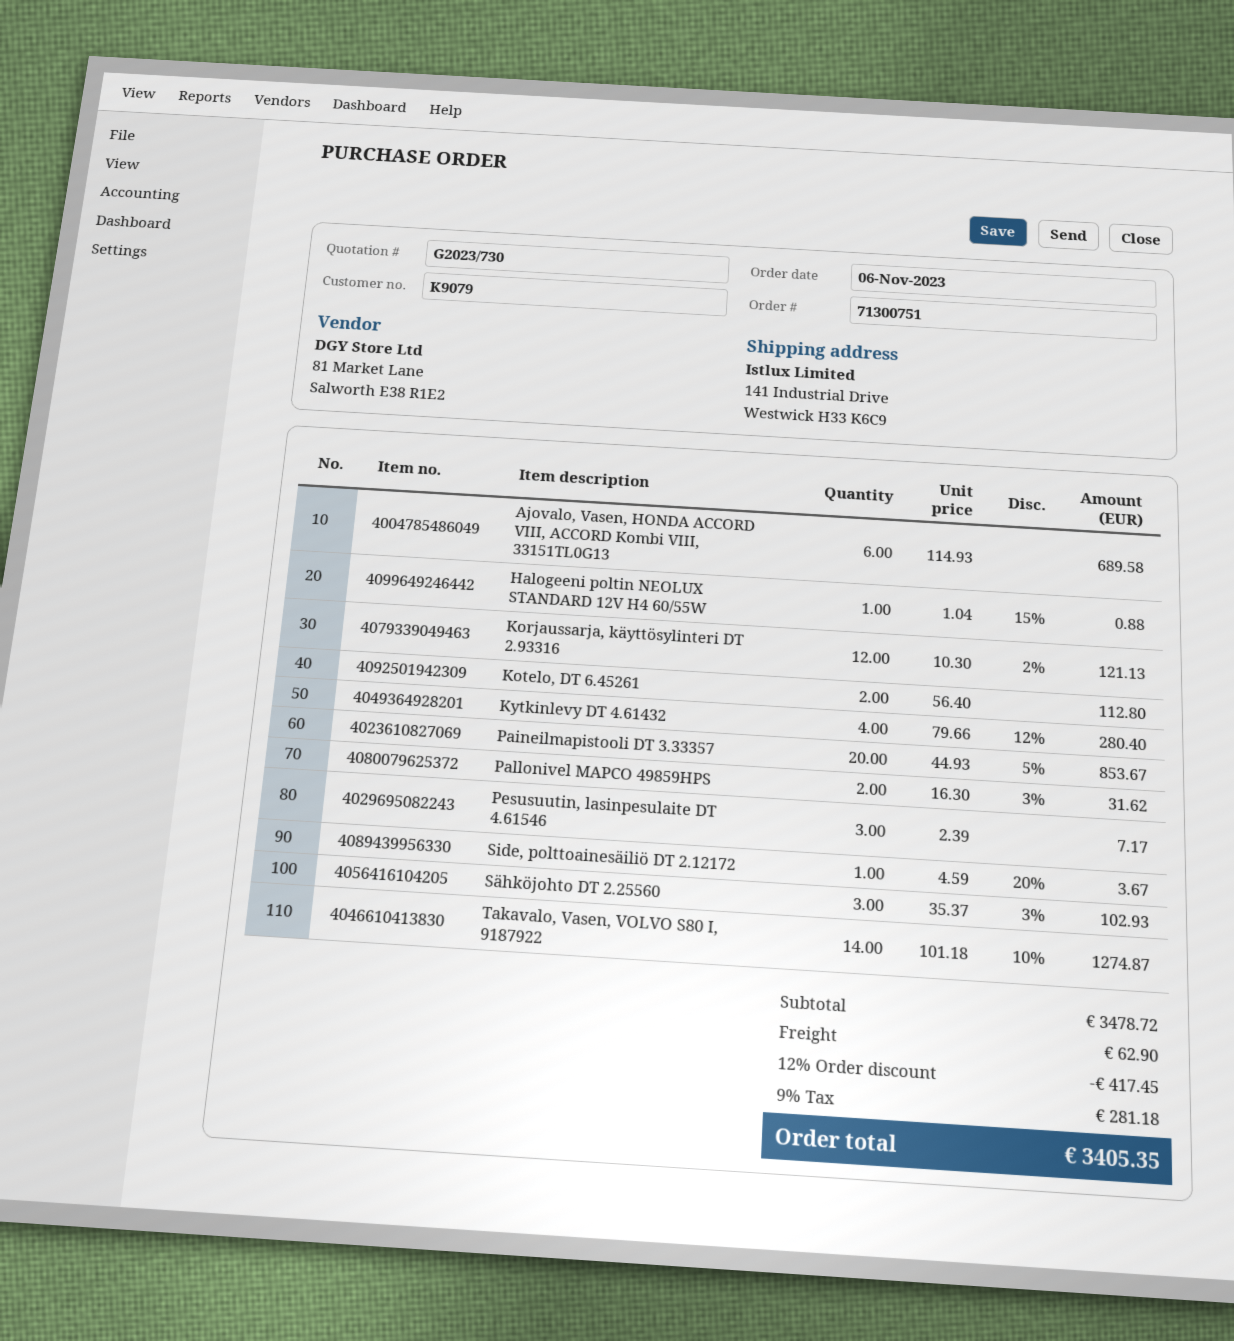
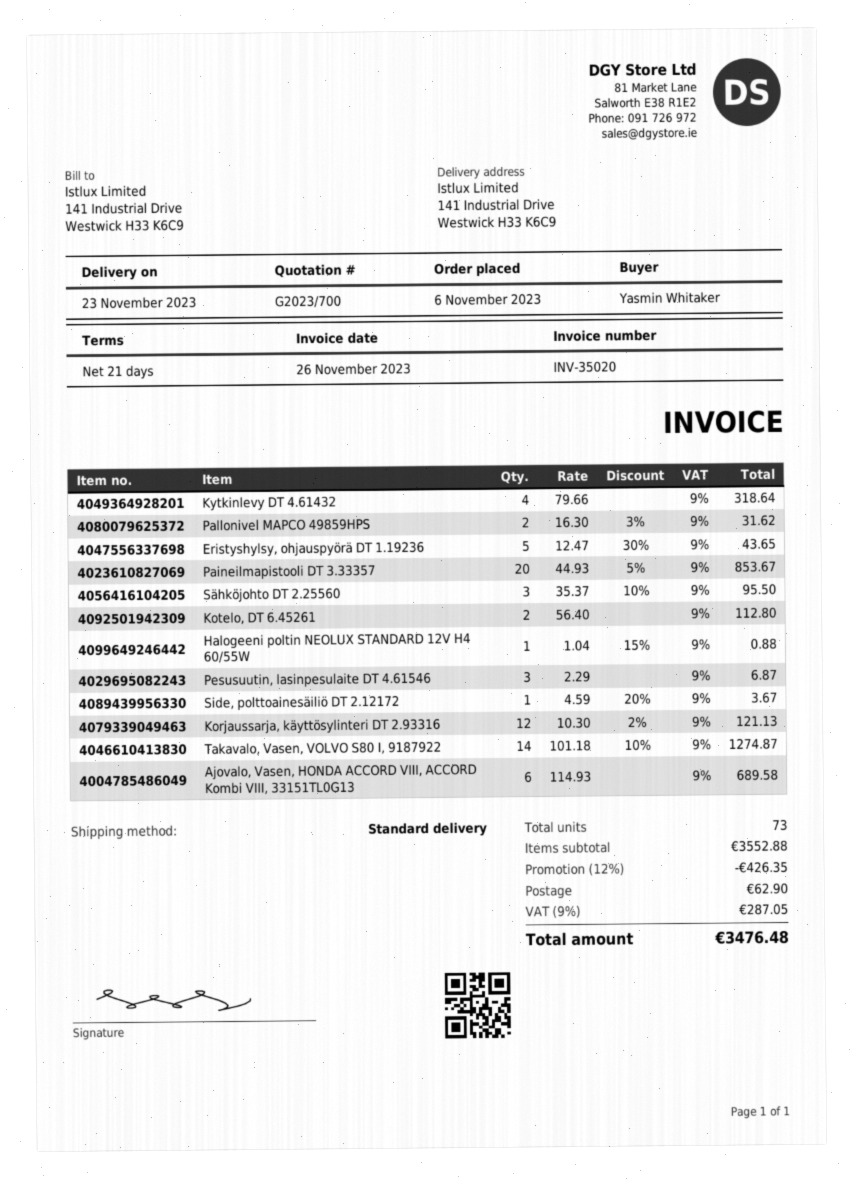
quote number: G2023/730 -> G2023/700
Kytkinlevy DT 4.61432: 4 x 79.66 - 12% = 280.40 -> 4 x 79.66 = 318.64
Pesusuutin, lasinpesulaite DT 4.61546: 3 x 2.39 = 7.17 -> 3 x 2.29 = 6.87
Sähköjohto DT 2.25560: 3 x 35.37 - 3% = 102.93 -> 3 x 35.37 - 10% = 95.50
Eristyshylsy, ohjauspyörä DT 1.19236: none -> 5 x 12.47 - 30% = 43.65
subtotal: 3478.72 -> 3552.88
discount: 12% = 417.45 -> 12% = 426.35
tax: 9% = 281.18 -> 9% = 287.05
total: 3405.35 -> 3476.48

